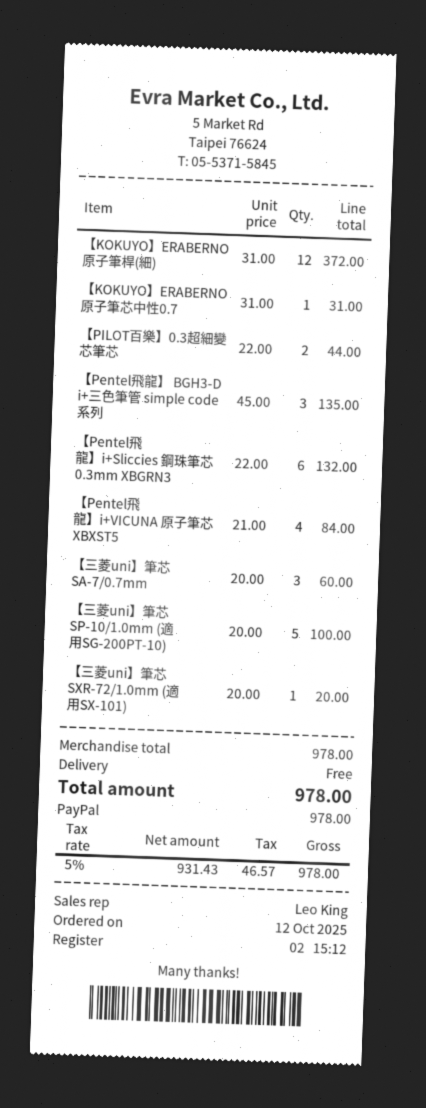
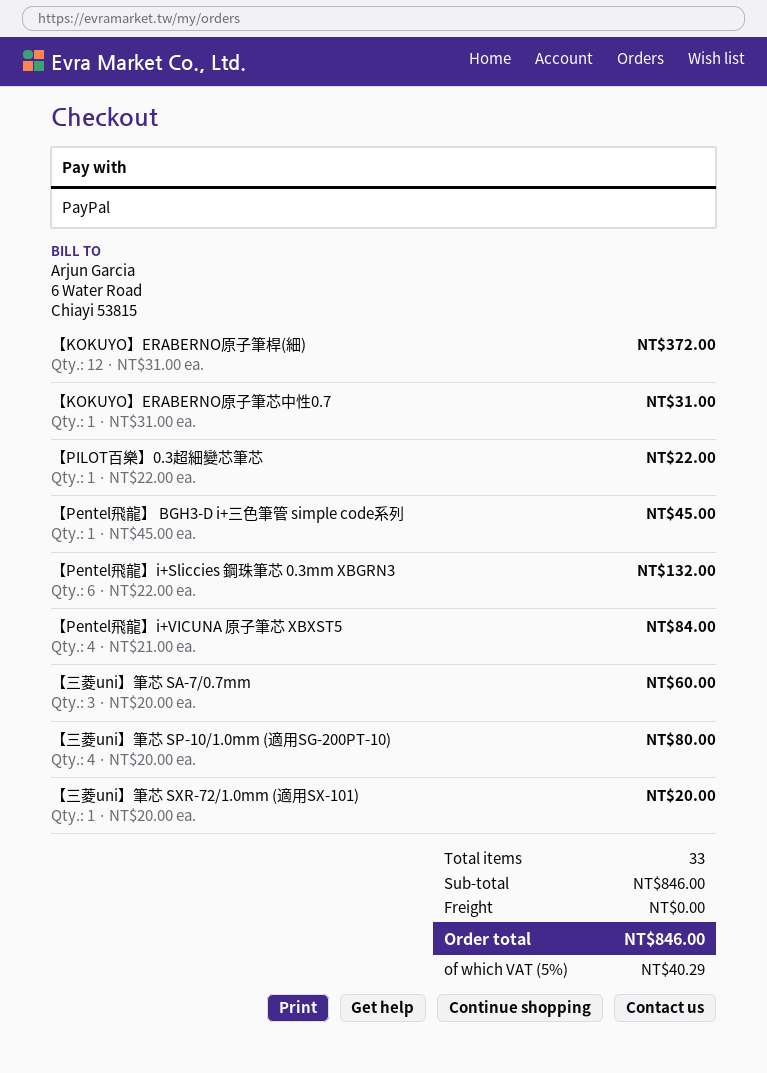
【PILOT百樂】0.3超細變芯筆芯: 2 x 22.00 = 44.00 -> 1 x 22.00 = 22.00
【Pentel飛龍】 BGH3-D i+三色筆管 simple code系列: 3 x 45.00 = 135.00 -> 1 x 45.00 = 45.00
【三菱uni】筆芯 SP-10/1.0mm (適用SG-200PT-10): 5 x 20.00 = 100.00 -> 4 x 20.00 = 80.00
subtotal: 978.00 -> 846.00
tax: 5% = 46.57 -> 5% = 40.29
total: 978.00 -> 846.00

